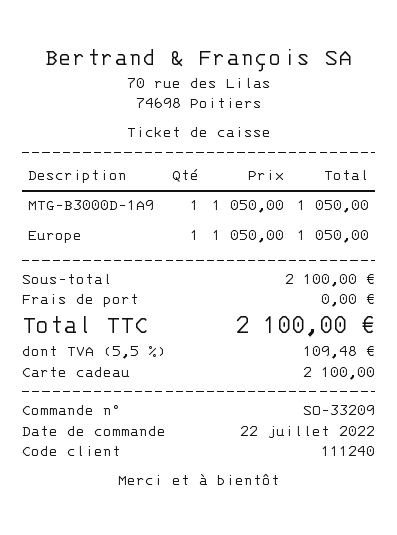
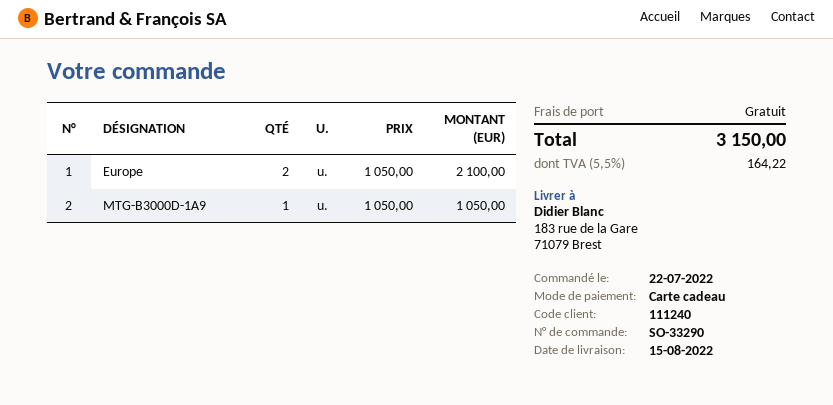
order number: SO-33209 -> SO-33290
Europe: 1 x 1050.00 = 1050.00 -> 2 x 1050.00 = 2100.00
tax: 5.5% = 109.48 -> 5.5% = 164.22
total: 2100.00 -> 3150.00

